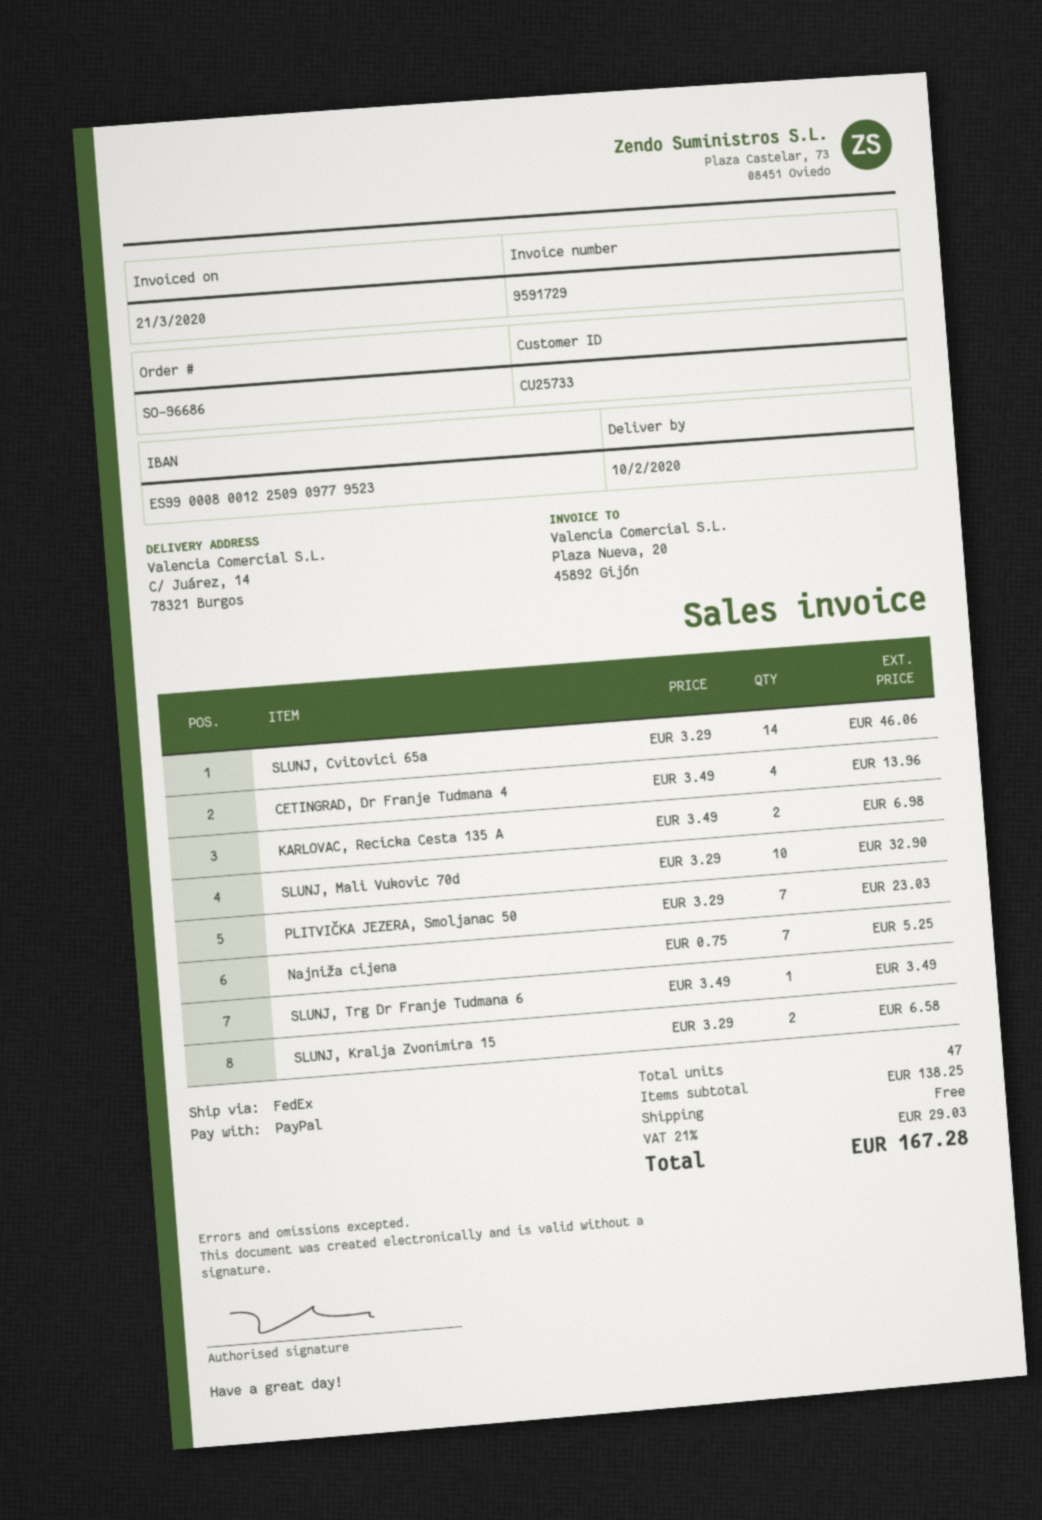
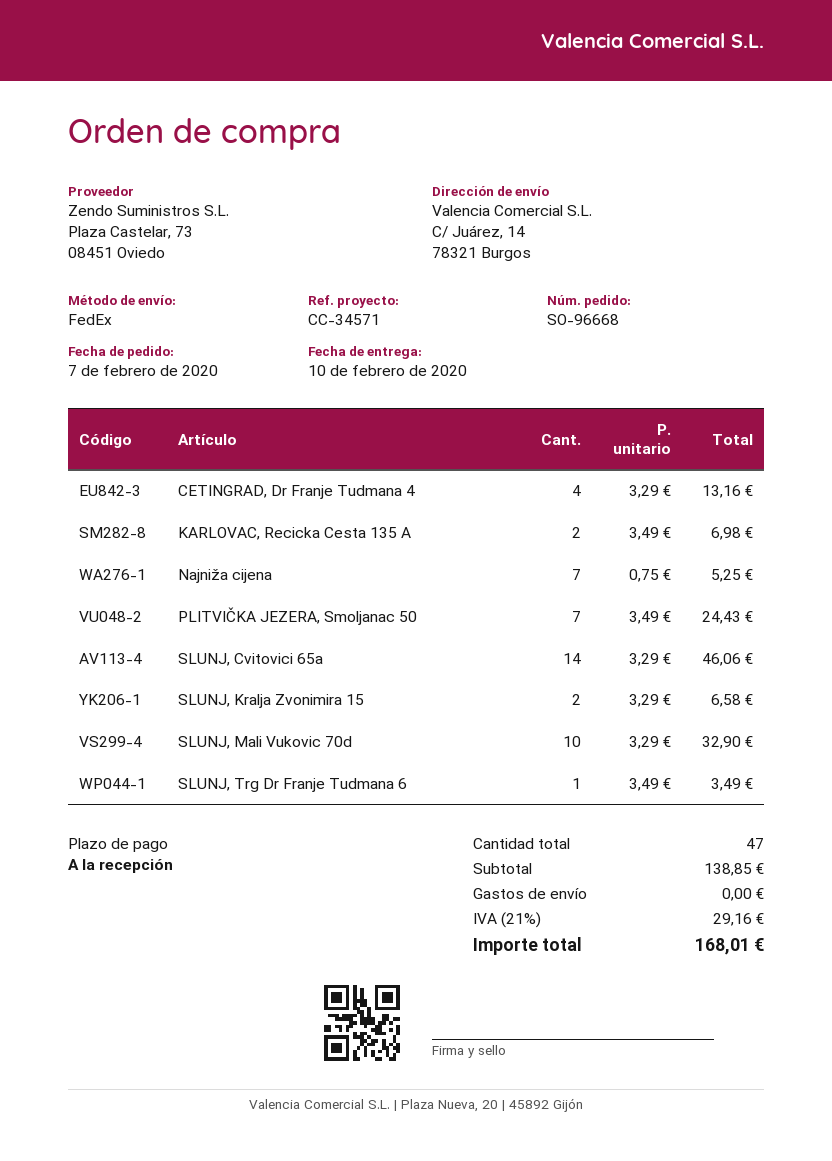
order number: SO-96686 -> SO-96668
CETINGRAD, Dr Franje Tudmana 4: 4 x 3.49 = 13.96 -> 4 x 3.29 = 13.16
PLITVIČKA JEZERA, Smoljanac 50: 7 x 3.29 = 23.03 -> 7 x 3.49 = 24.43
subtotal: 138.25 -> 138.85
tax: 21% = 29.03 -> 21% = 29.16
total: 167.28 -> 168.01

